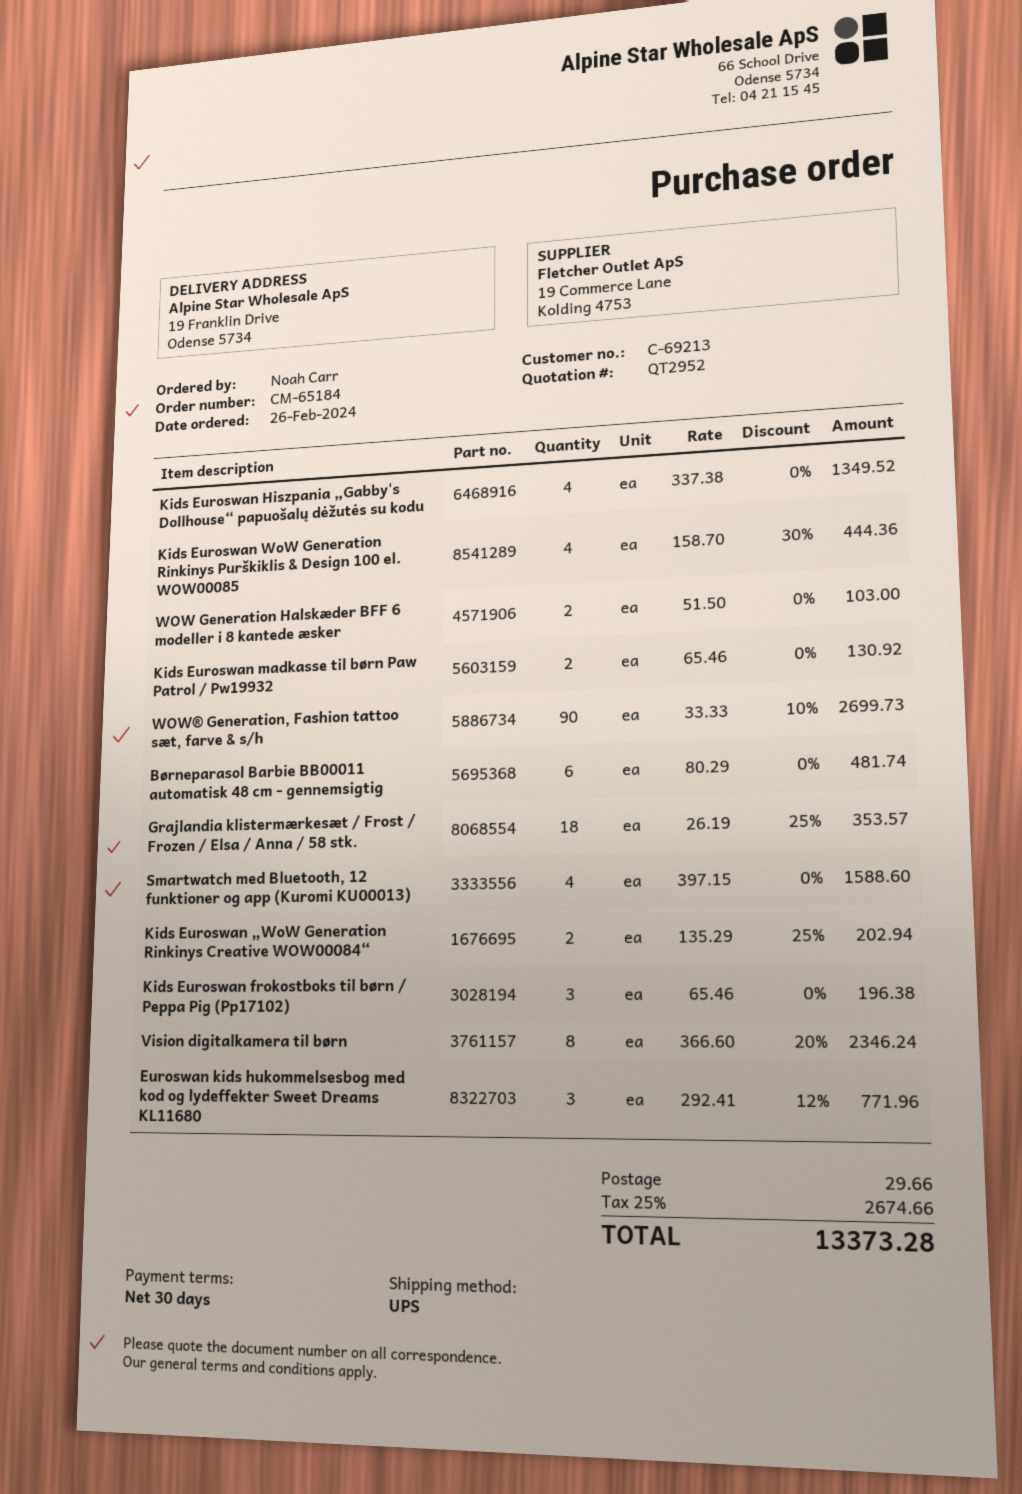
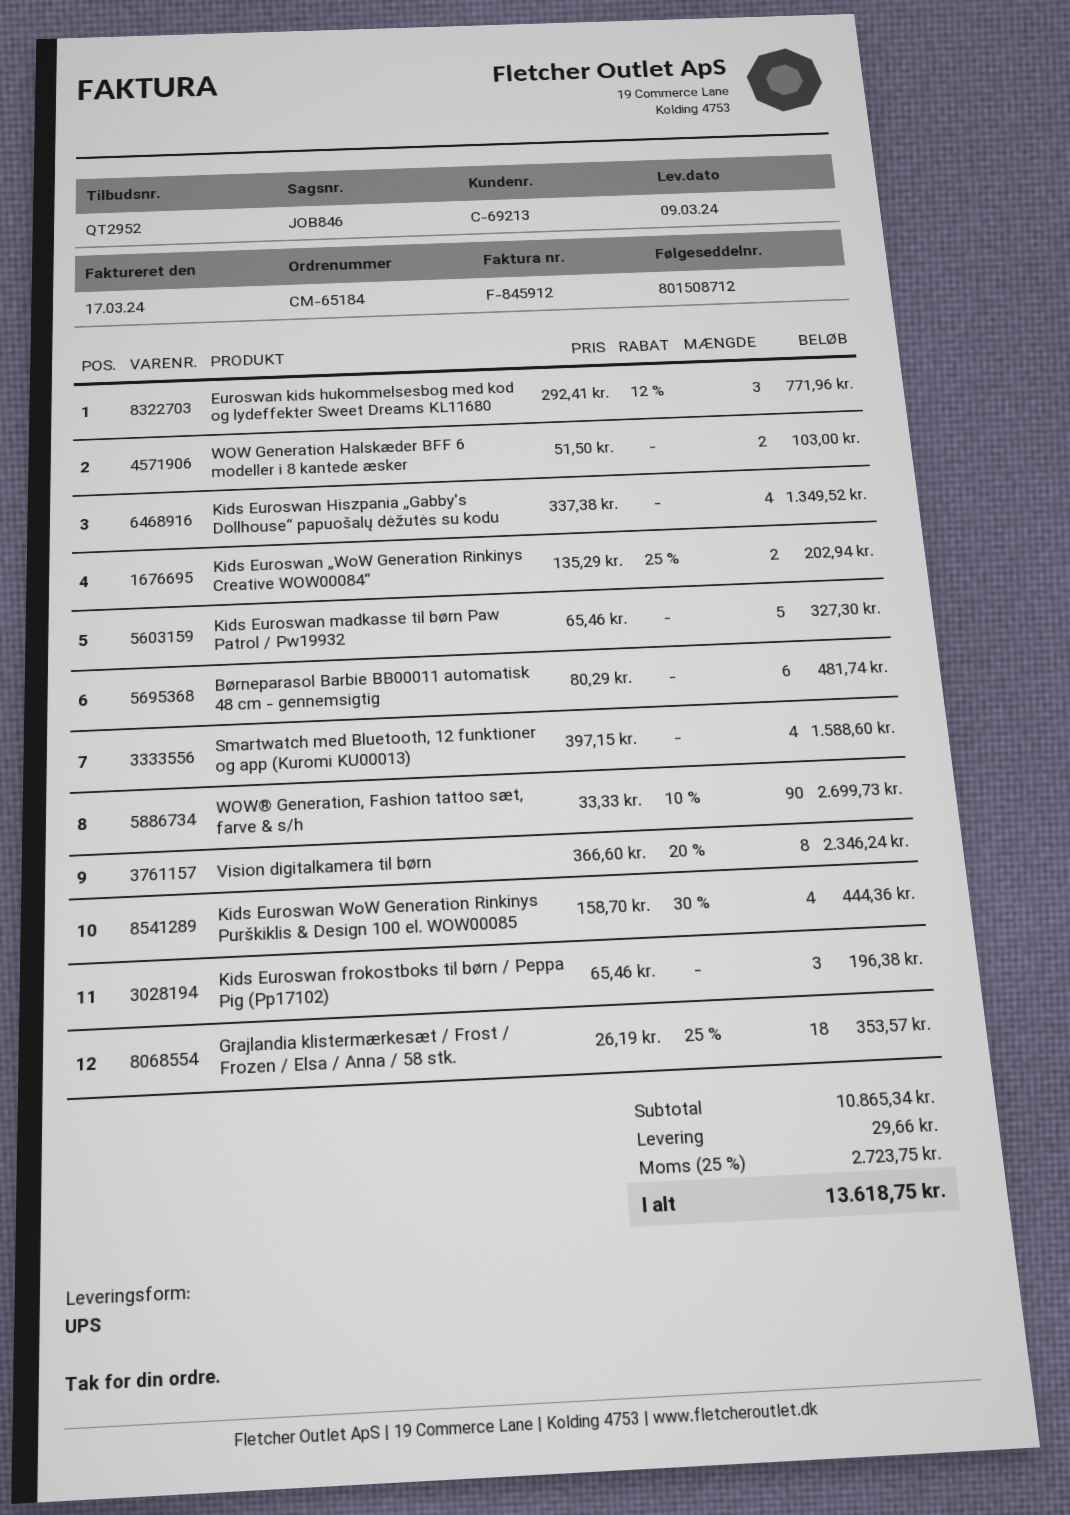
Kids Euroswan madkasse til børn Paw Patrol / Pw19932: 2 x 65.46 = 130.92 -> 5 x 65.46 = 327.30
tax: 25% = 2674.66 -> 25% = 2723.75
total: 13373.28 -> 13618.75

